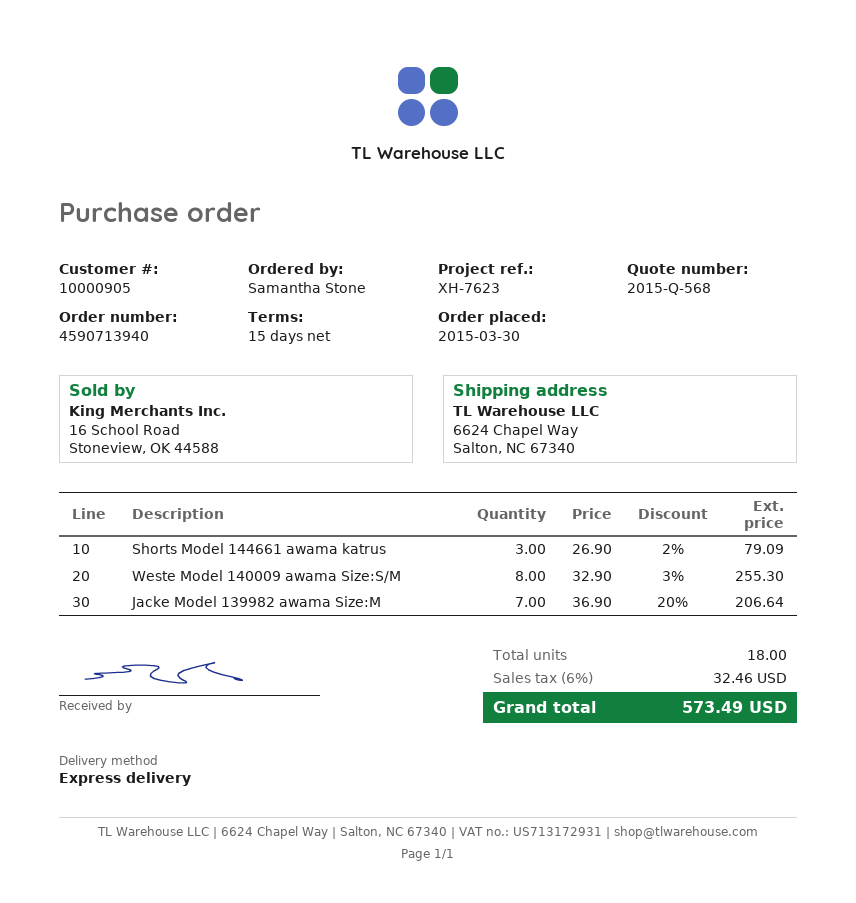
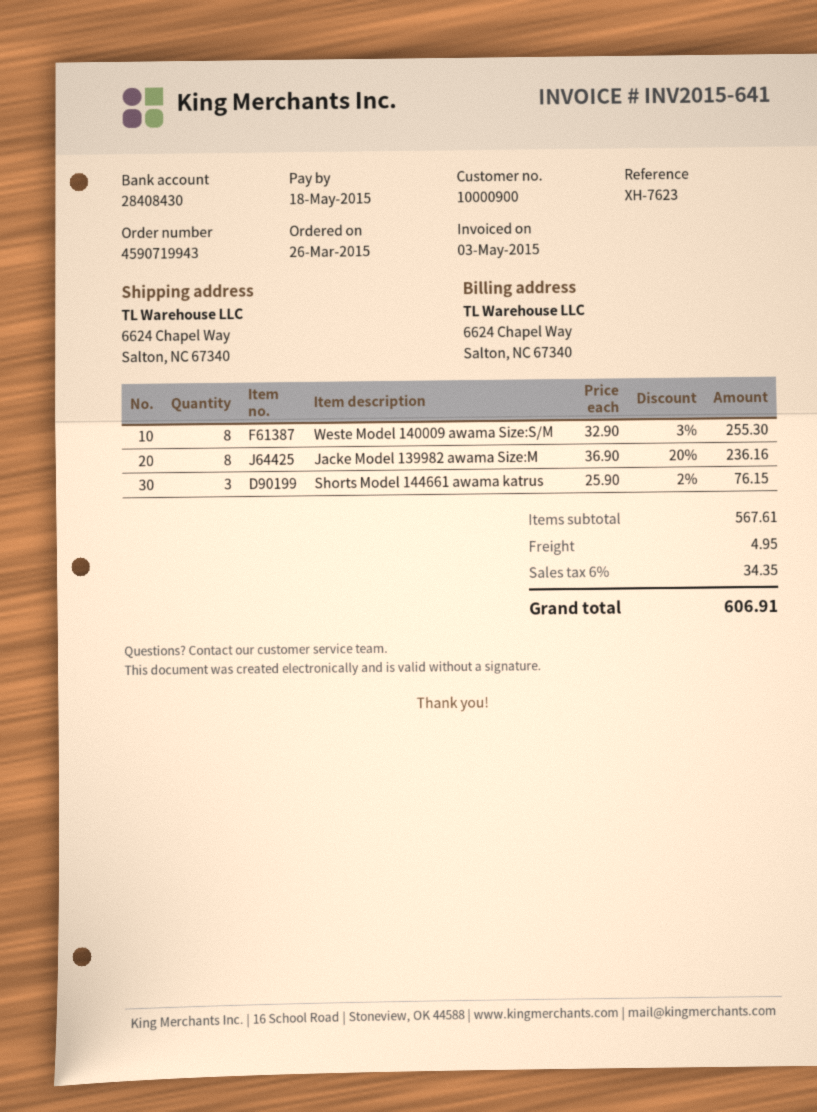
order number: 4590713940 -> 4590719943
order date: 2015-03-30 -> 2015-03-26
customer number: 10000905 -> 10000900
Shorts Model 144661 awama katrus: 3 x 26.90 - 2% = 79.09 -> 3 x 25.90 - 2% = 76.15
Jacke Model 139982 awama Size:M: 7 x 36.90 - 20% = 206.64 -> 8 x 36.90 - 20% = 236.16
shipping: none -> 4.95
tax: 6% = 32.46 -> 6% = 34.35
total: 573.49 -> 606.91

